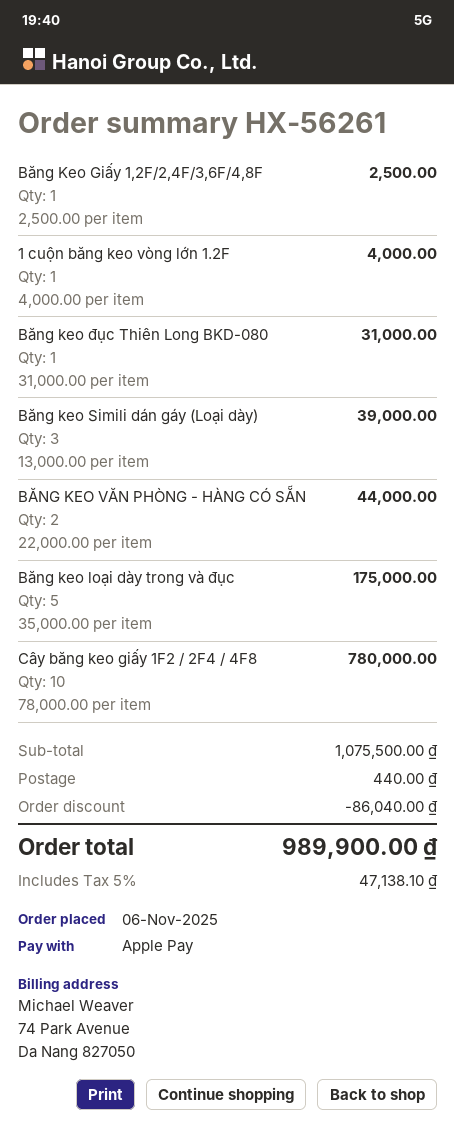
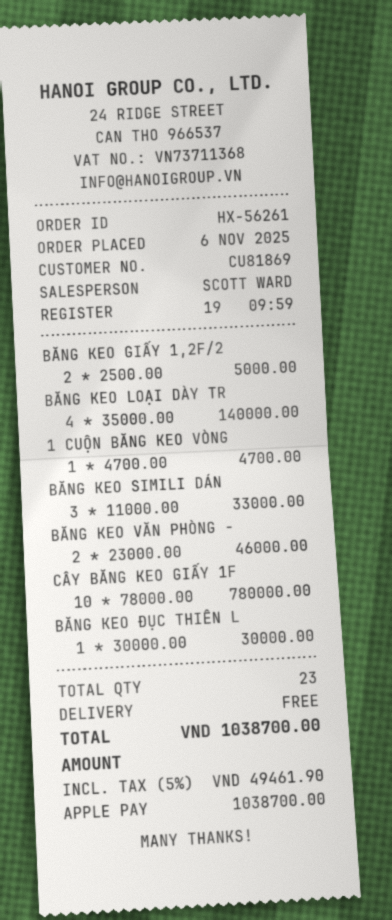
Băng Keo Giấy 1,2F/2,4F/3,6F/4,8F: 1 x 2500.00 = 2500.00 -> 2 x 2500.00 = 5000.00
1 cuộn băng keo vòng lớn 1.2F: 1 x 4000.00 = 4000.00 -> 1 x 4700.00 = 4700.00
Băng keo đục Thiên Long BKD-080: 1 x 31000.00 = 31000.00 -> 1 x 30000.00 = 30000.00
Băng keo Simili dán gáy (Loại dày): 3 x 13000.00 = 39000.00 -> 3 x 11000.00 = 33000.00
BĂNG KEO VĂN PHÒNG - HÀNG CÓ SẴN: 2 x 22000.00 = 44000.00 -> 2 x 23000.00 = 46000.00
Băng keo loại dày trong và đục: 5 x 35000.00 = 175000.00 -> 4 x 35000.00 = 140000.00
discount: 86040.00 -> none
shipping: 440.00 -> 0.00
tax: 5% = 47138.10 -> 5% = 49461.90
total: 989900.00 -> 1038700.00

